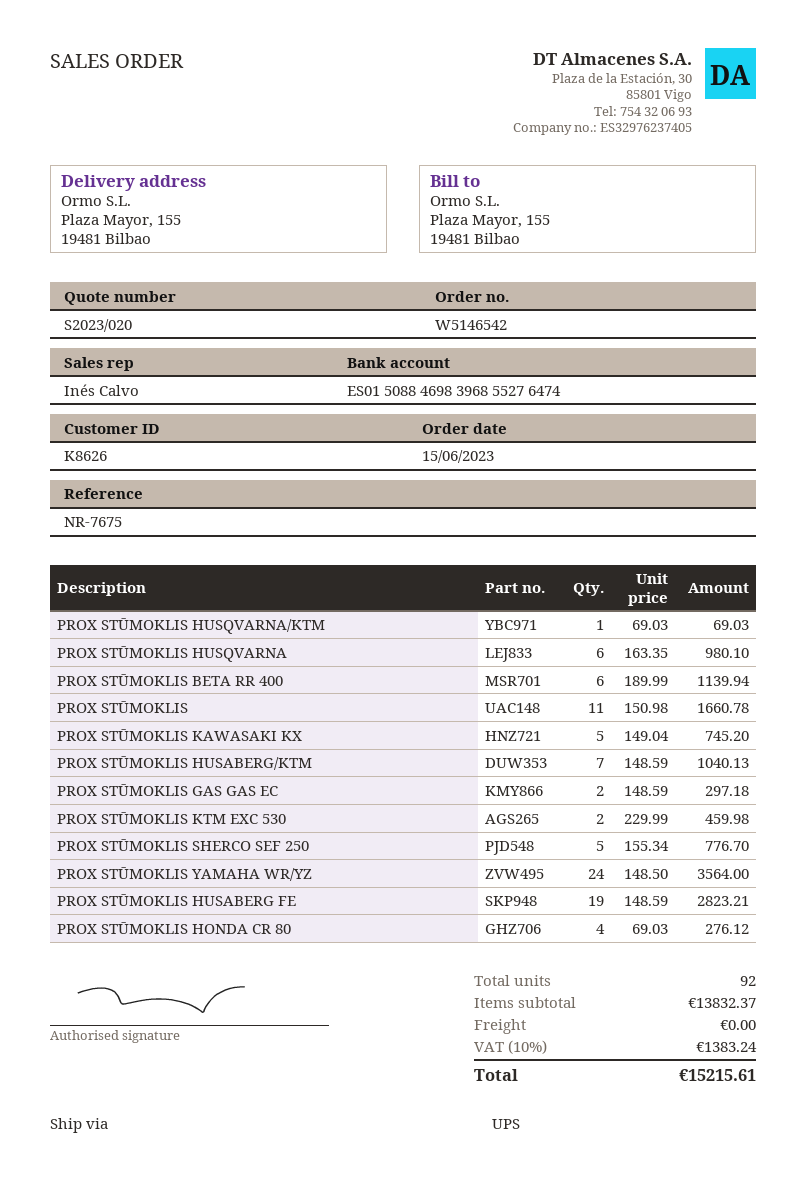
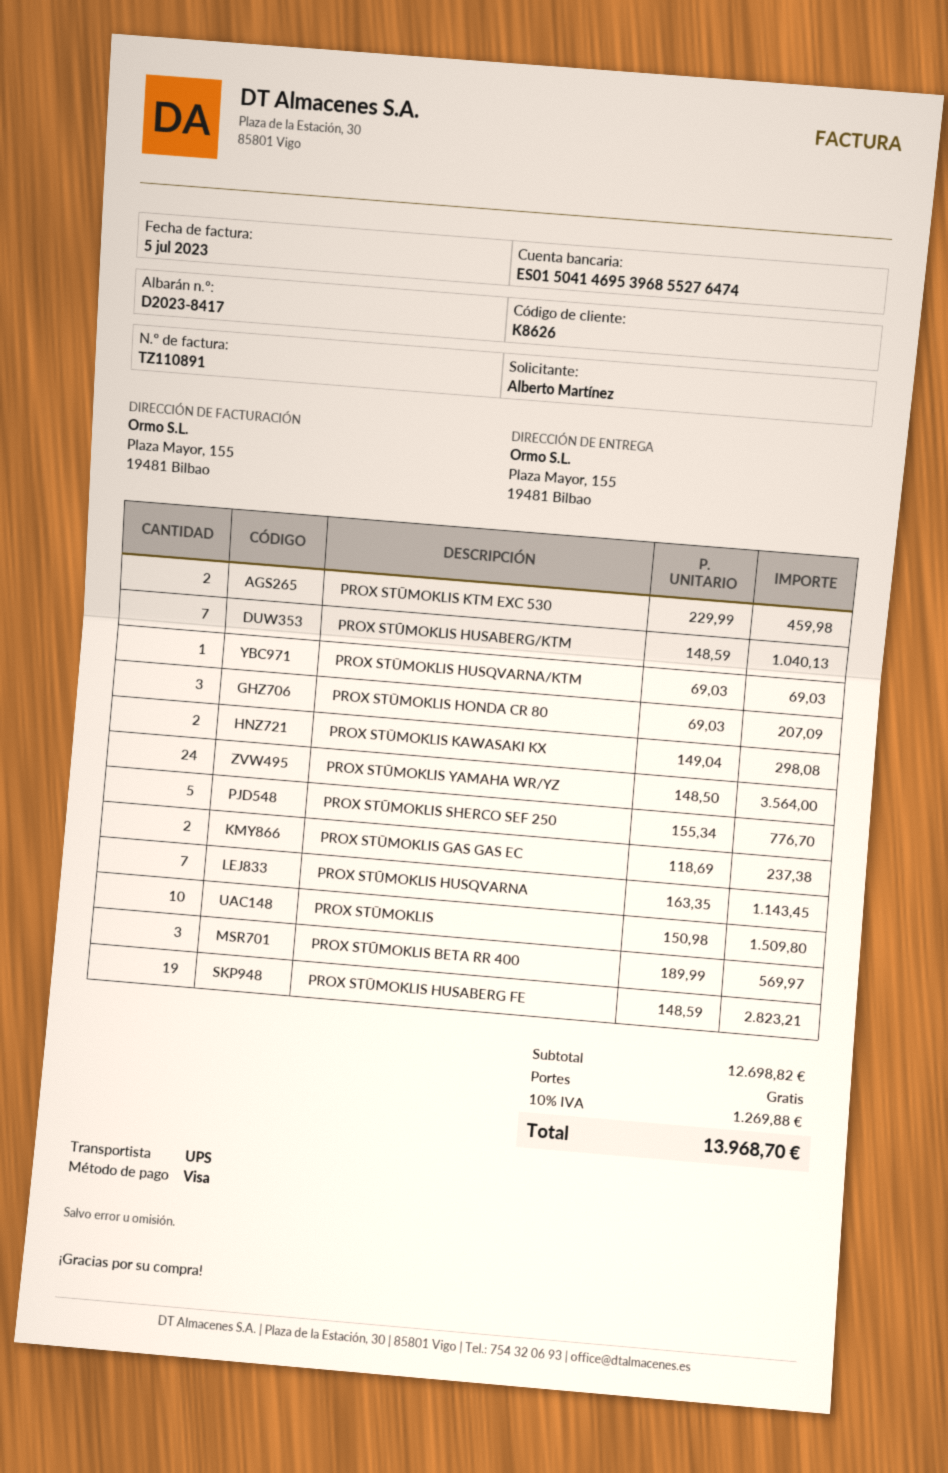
bank account: ES0150884698396855276474 -> ES0150414695396855276474
PROX STŪMOKLIS HUSQVARNA: 6 x 163.35 = 980.10 -> 7 x 163.35 = 1143.45
PROX STŪMOKLIS BETA RR 400: 6 x 189.99 = 1139.94 -> 3 x 189.99 = 569.97
PROX STŪMOKLIS: 11 x 150.98 = 1660.78 -> 10 x 150.98 = 1509.80
PROX STŪMOKLIS KAWASAKI KX: 5 x 149.04 = 745.20 -> 2 x 149.04 = 298.08
PROX STŪMOKLIS GAS GAS EC: 2 x 148.59 = 297.18 -> 2 x 118.69 = 237.38
PROX STŪMOKLIS HONDA CR 80: 4 x 69.03 = 276.12 -> 3 x 69.03 = 207.09
subtotal: 13832.37 -> 12698.82
tax: 10% = 1383.24 -> 10% = 1269.88
total: 15215.61 -> 13968.70

